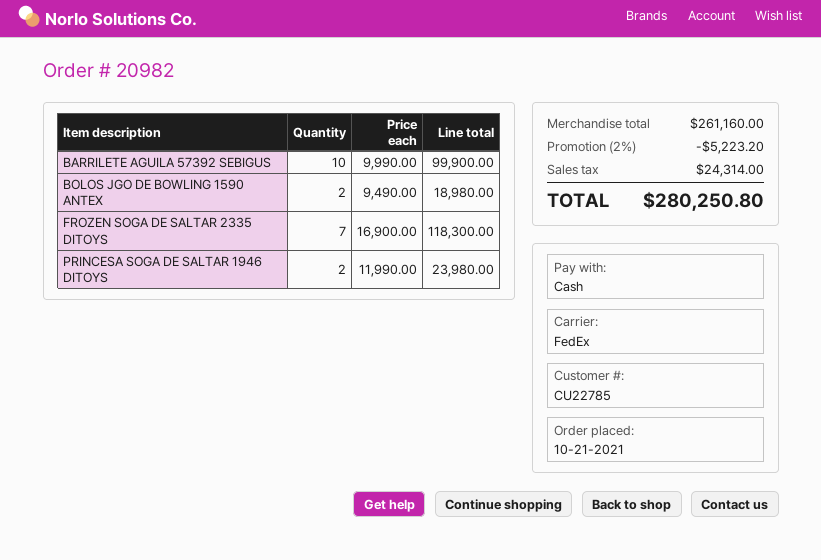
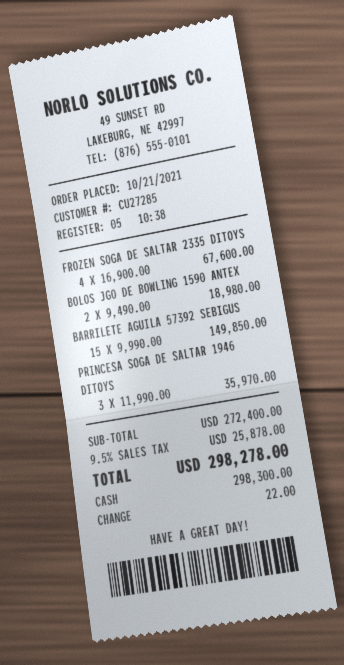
customer number: CU22785 -> CU27285
BARRILETE AGUILA 57392 SEBIGUS: 10 x 9990.00 = 99900.00 -> 15 x 9990.00 = 149850.00
FROZEN SOGA DE SALTAR 2335 DITOYS: 7 x 16900.00 = 118300.00 -> 4 x 16900.00 = 67600.00
PRINCESA SOGA DE SALTAR 1946 DITOYS: 2 x 11990.00 = 23980.00 -> 3 x 11990.00 = 35970.00
subtotal: 261160.00 -> 272400.00
discount: 2% = 5223.20 -> none
tax: 24314.00 -> 25878.00
total: 280250.80 -> 298278.00

